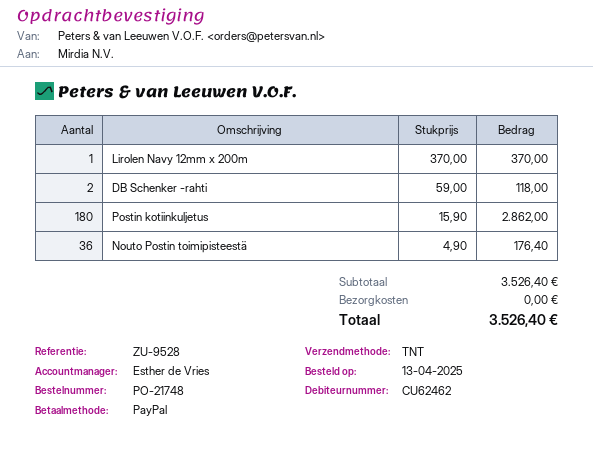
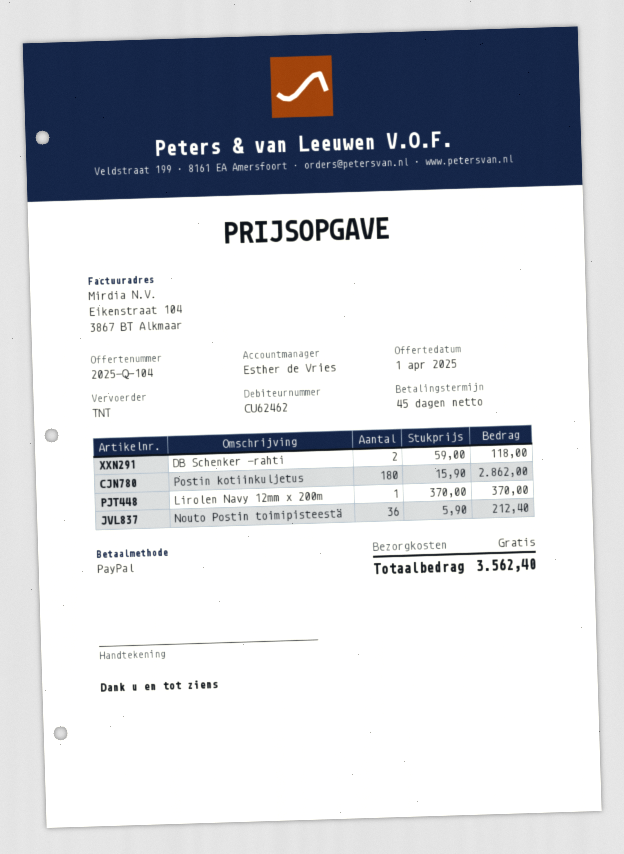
Nouto Postin toimipisteestä: 36 x 4.90 = 176.40 -> 36 x 5.90 = 212.40
total: 3526.40 -> 3562.40

